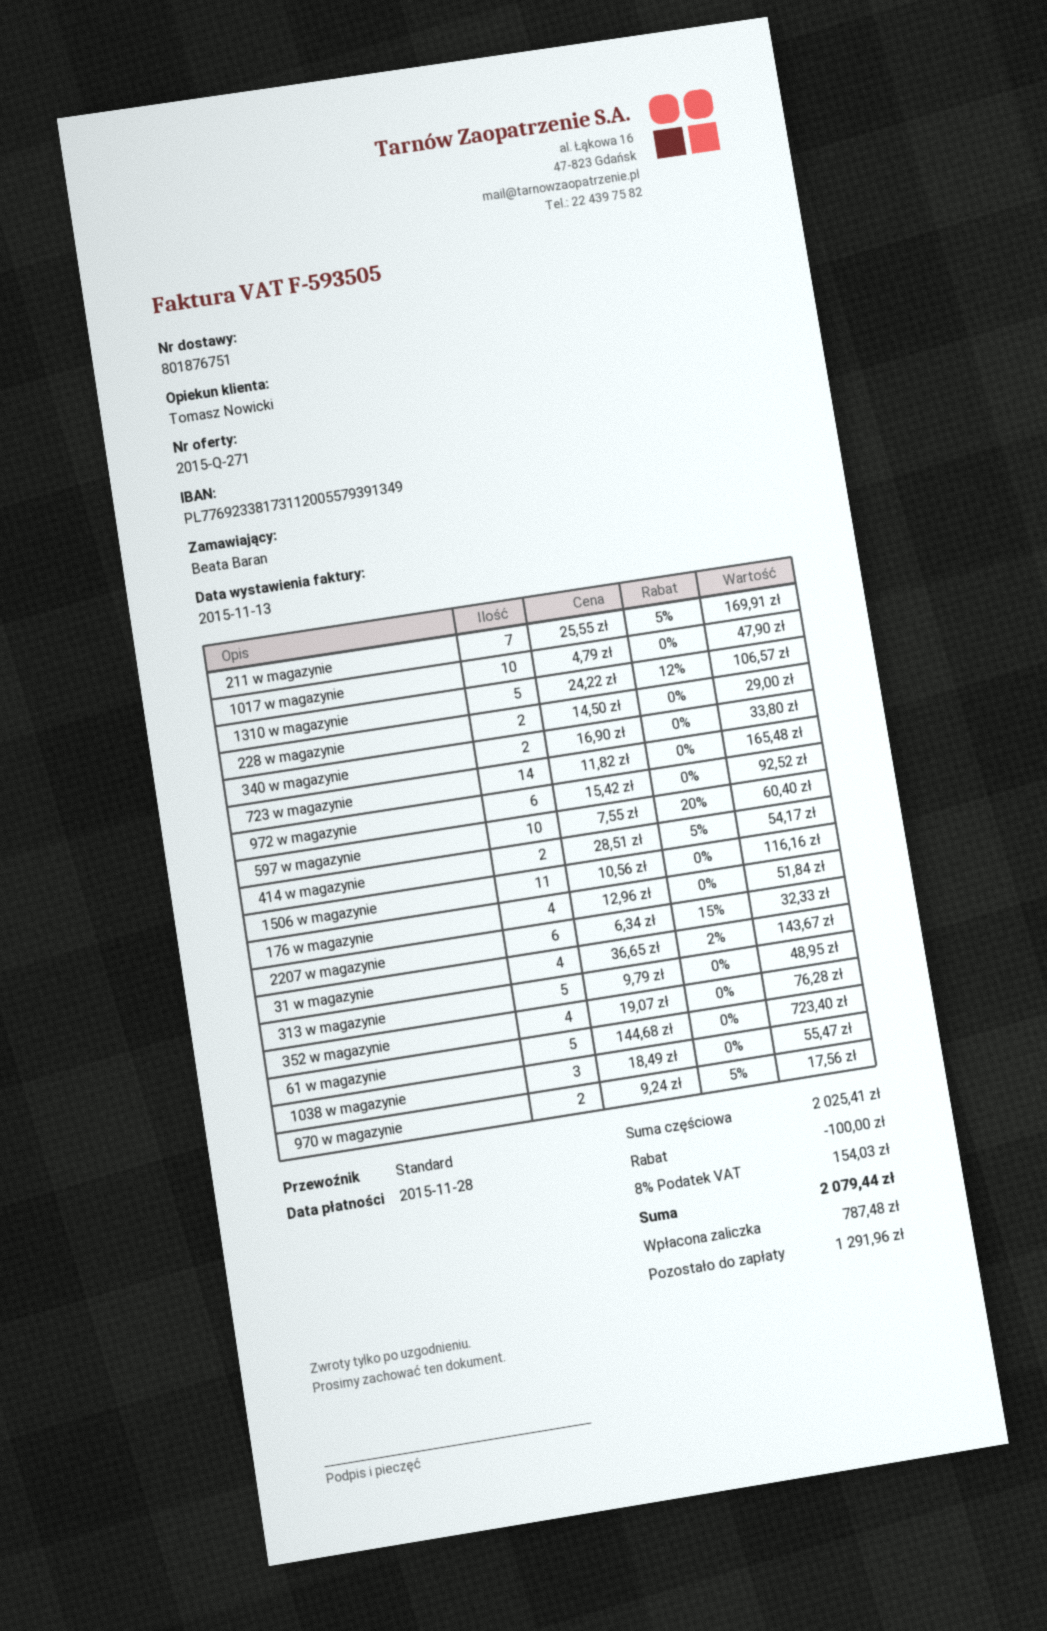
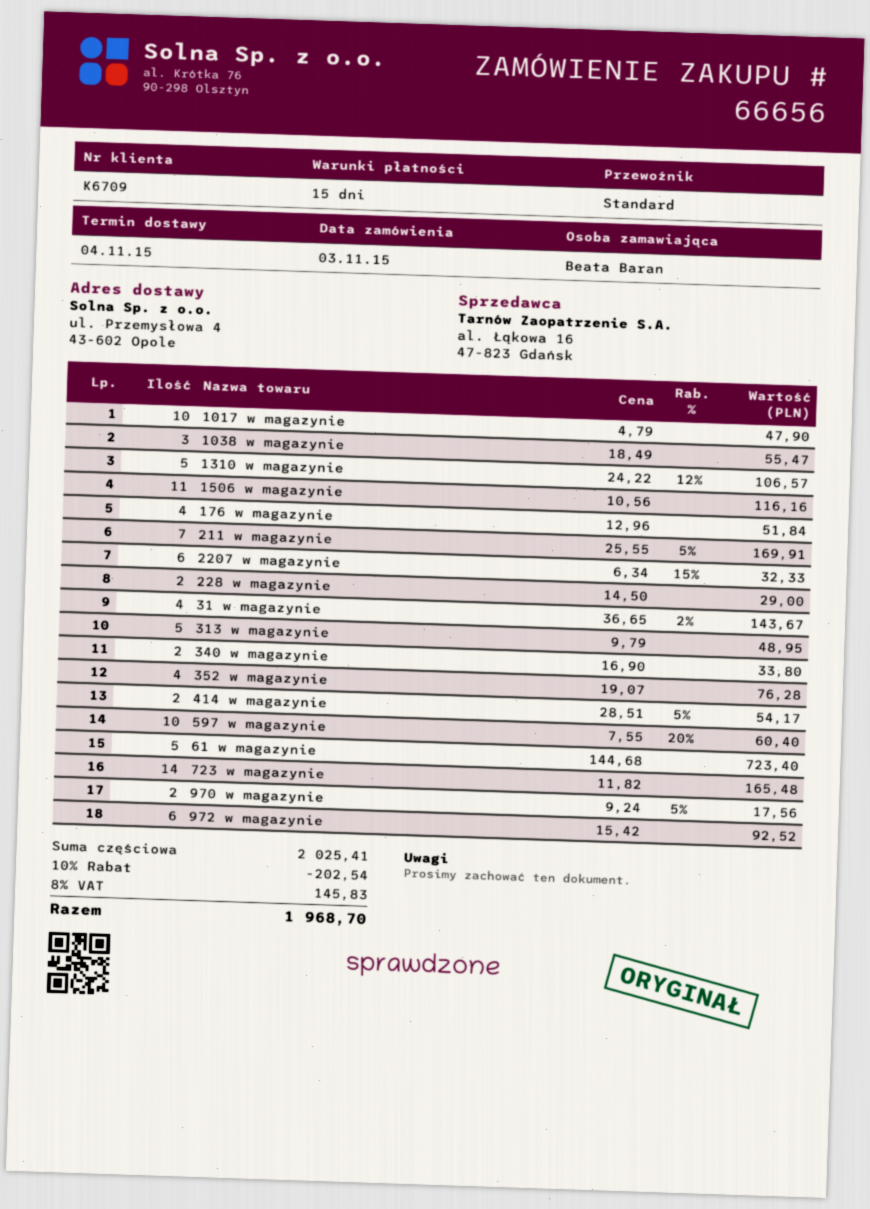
discount: 100.00 -> 202.54
tax: 8% = 154.03 -> 8% = 145.83
total: 2079.44 -> 1968.70

